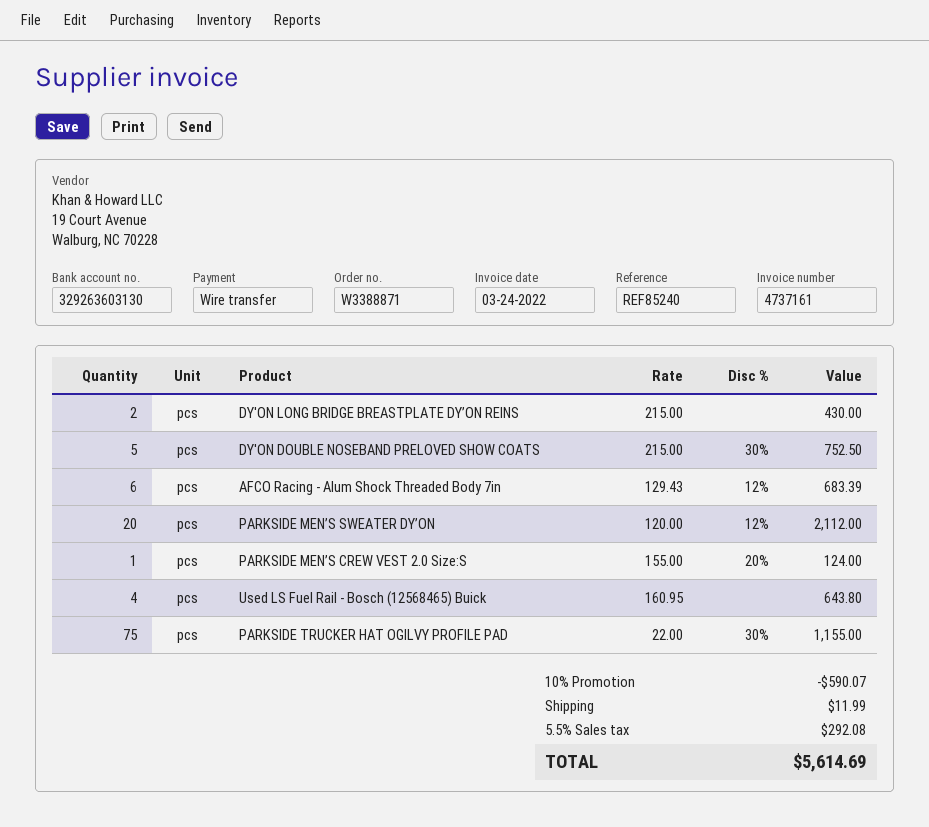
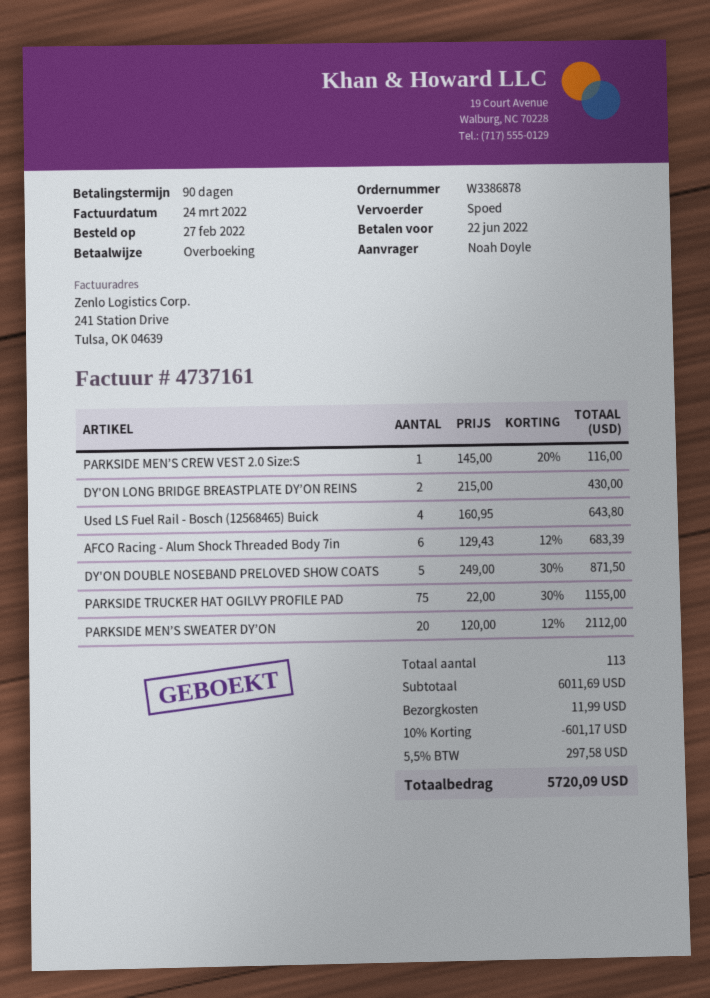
order number: W3388871 -> W3386878
DY'ON DOUBLE NOSEBAND PRELOVED SHOW COATS: 5 x 215.00 - 30% = 752.50 -> 5 x 249.00 - 30% = 871.50
PARKSIDE MEN’S CREW VEST 2.0 Size:S: 1 x 155.00 - 20% = 124.00 -> 1 x 145.00 - 20% = 116.00
discount: 10% = 590.07 -> 10% = 601.17
tax: 5.5% = 292.08 -> 5.5% = 297.58
total: 5614.69 -> 5720.09

